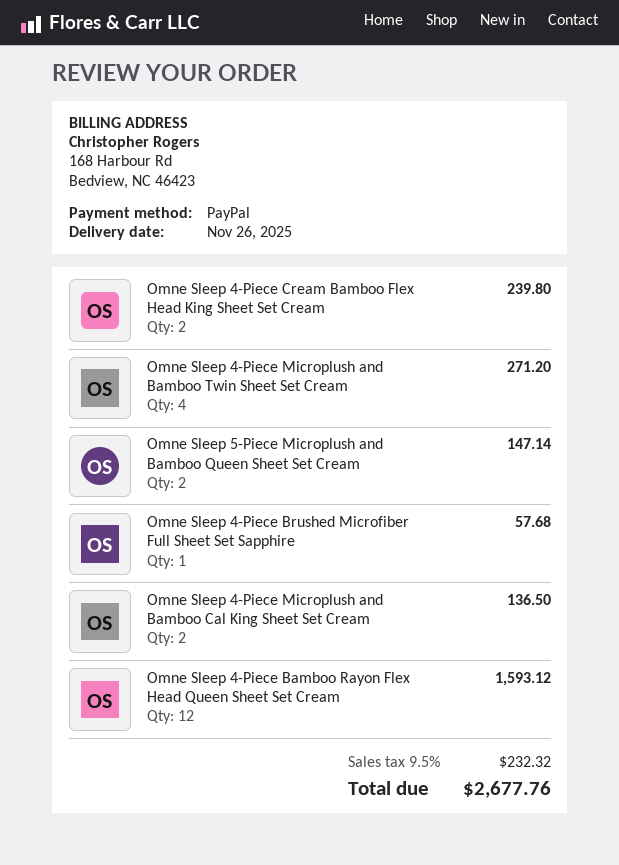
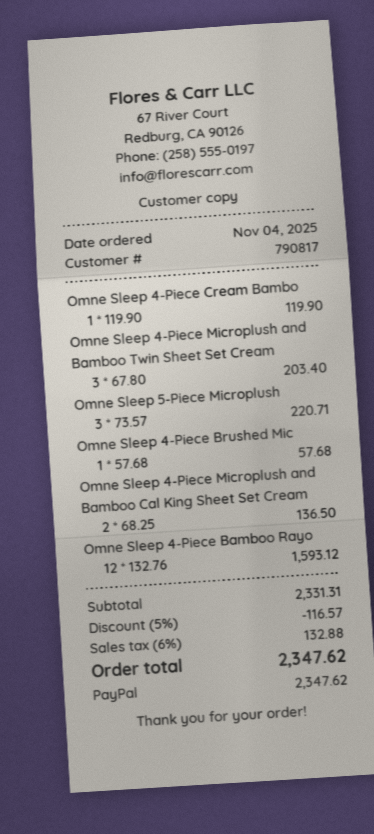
Omne Sleep 4-Piece Cream Bamboo Flex Head King Sheet Set Cream: 2 for 239.80 -> 1 for 119.90
Omne Sleep 4-Piece Microplush and Bamboo Twin Sheet Set Cream: 4 for 271.20 -> 3 for 203.40
Omne Sleep 5-Piece Microplush and Bamboo Queen Sheet Set Cream: 2 for 147.14 -> 3 for 220.71
discount: none -> 5% = 116.57
tax: 9.5% = 232.32 -> 6% = 132.88
total: 2677.76 -> 2347.62

